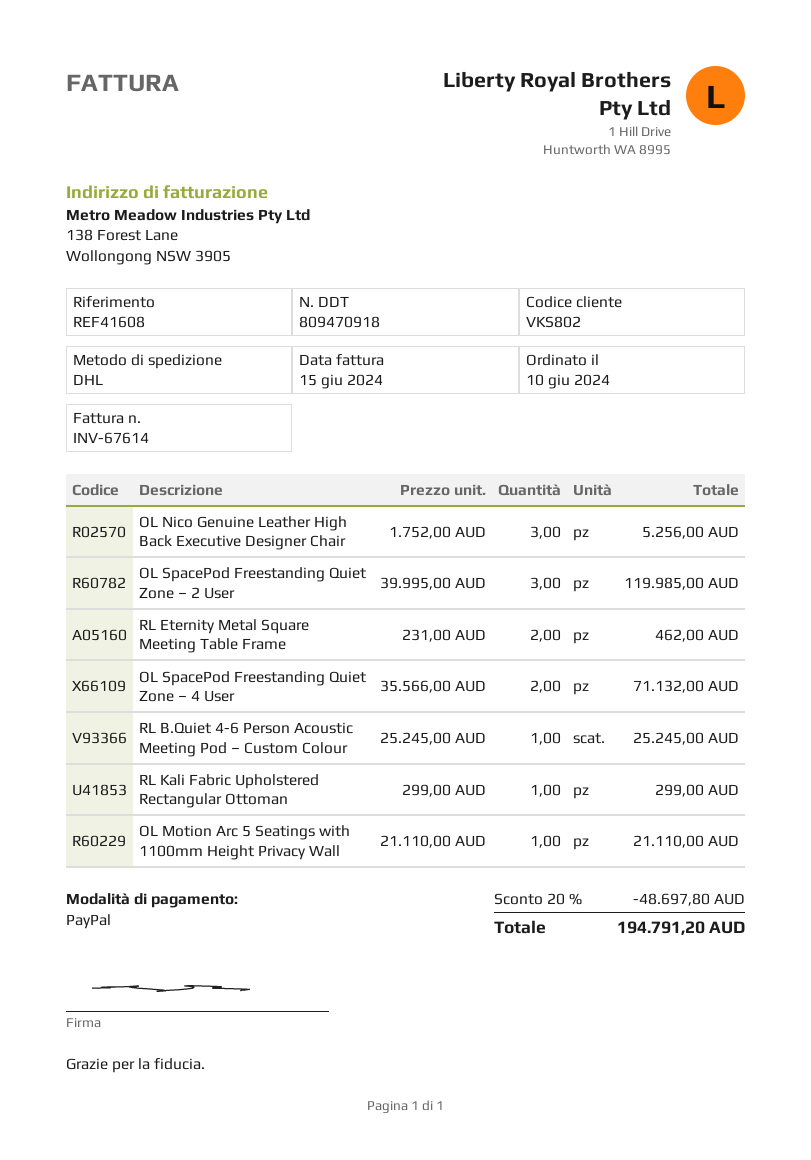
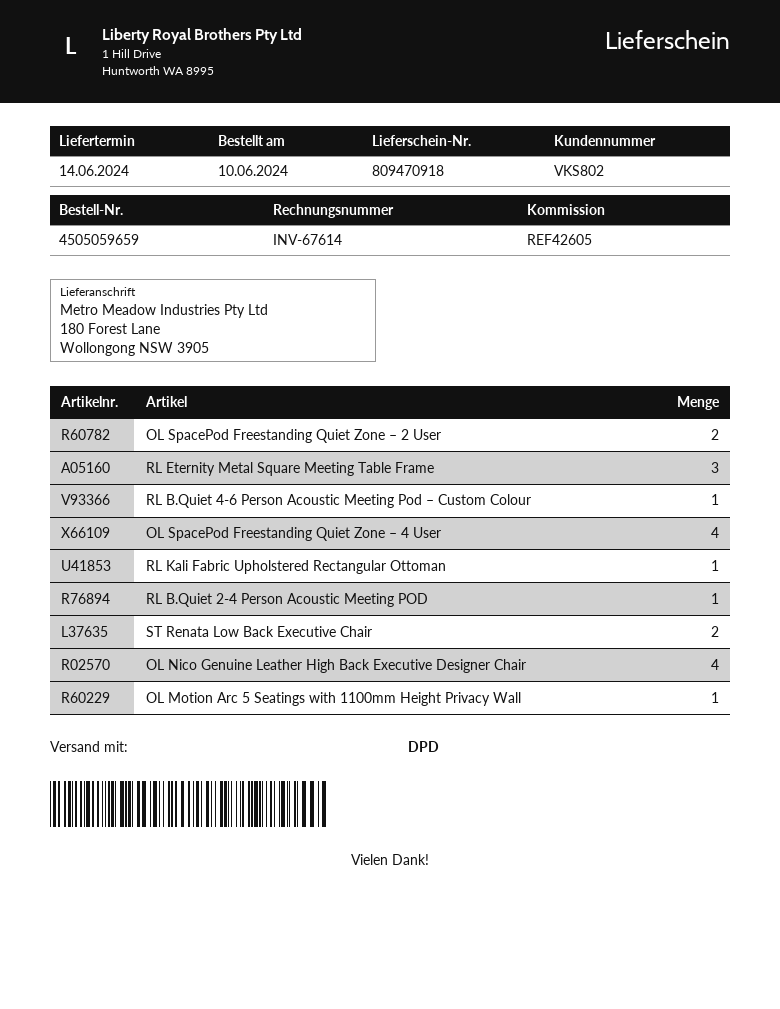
reference: REF41608 -> REF42605
shipping method: DHL -> DPD
OL Nico Genuine Leather High Back Executive Designer Chair: 3 -> 4
OL SpacePod Freestanding Quiet Zone – 2 User: 3 -> 2
RL Eternity Metal Square Meeting Table Frame: 2 -> 3
OL SpacePod Freestanding Quiet Zone – 4 User: 2 -> 4
RL B.Quiet 2-4 Person Acoustic Meeting POD: none -> 1
ST Renata Low Back Executive Chair: none -> 2

